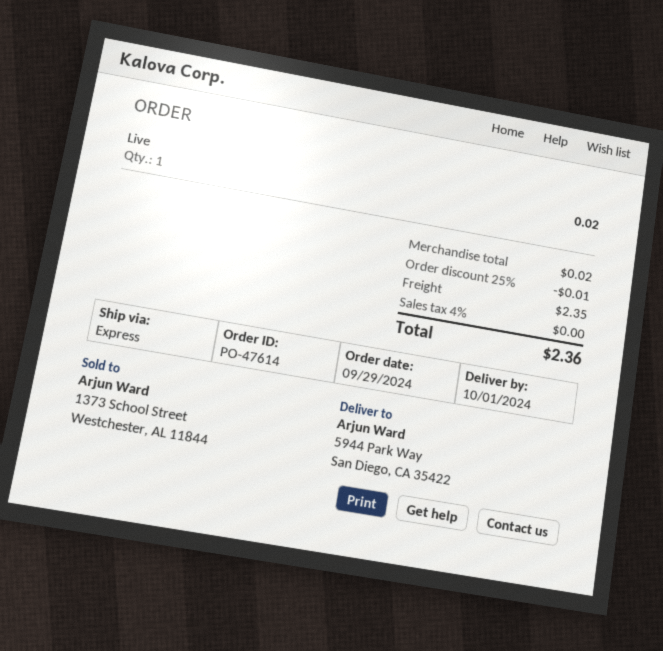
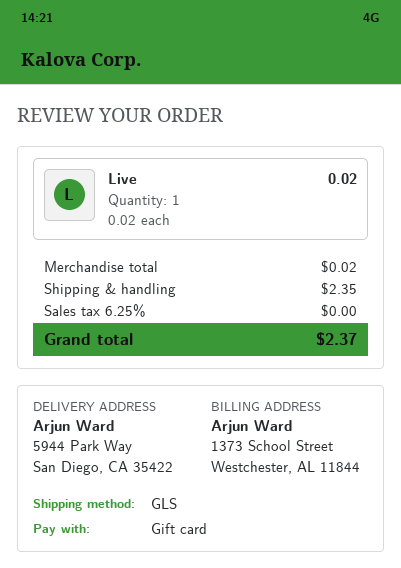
shipping method: express -> GLS
discount: 25% = 0.01 -> none
tax: 4% = 0.00 -> 6.25% = 0.00
total: 2.36 -> 2.37

